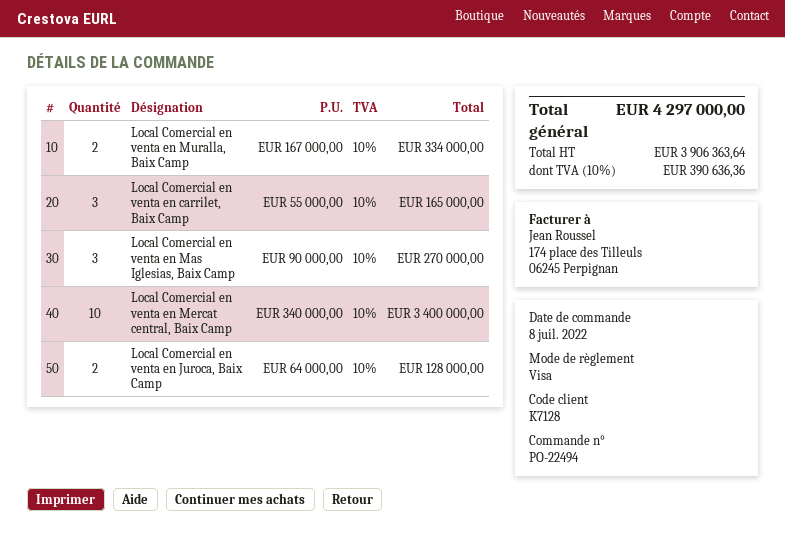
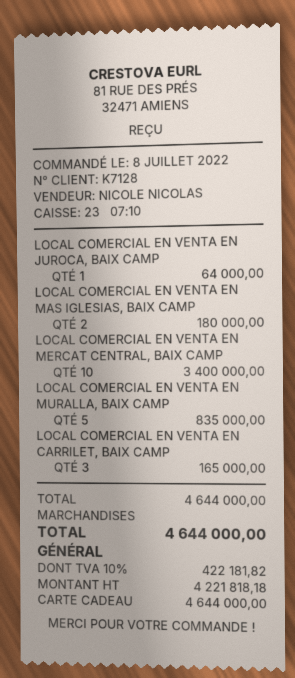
payment method: Visa -> gift card
Local Comercial en venta en Muralla, Baix Camp: 2 for 334000.00 -> 5 for 835000.00
Local Comercial en venta en Mas Iglesias, Baix Camp: 3 for 270000.00 -> 2 for 180000.00
Local Comercial en venta en Juroca, Baix Camp: 2 for 128000.00 -> 1 for 64000.00
net: 3906363.64 -> 4221818.18
tax: 10% = 390636.36 -> 10% = 422181.82
total: 4297000.00 -> 4644000.00

